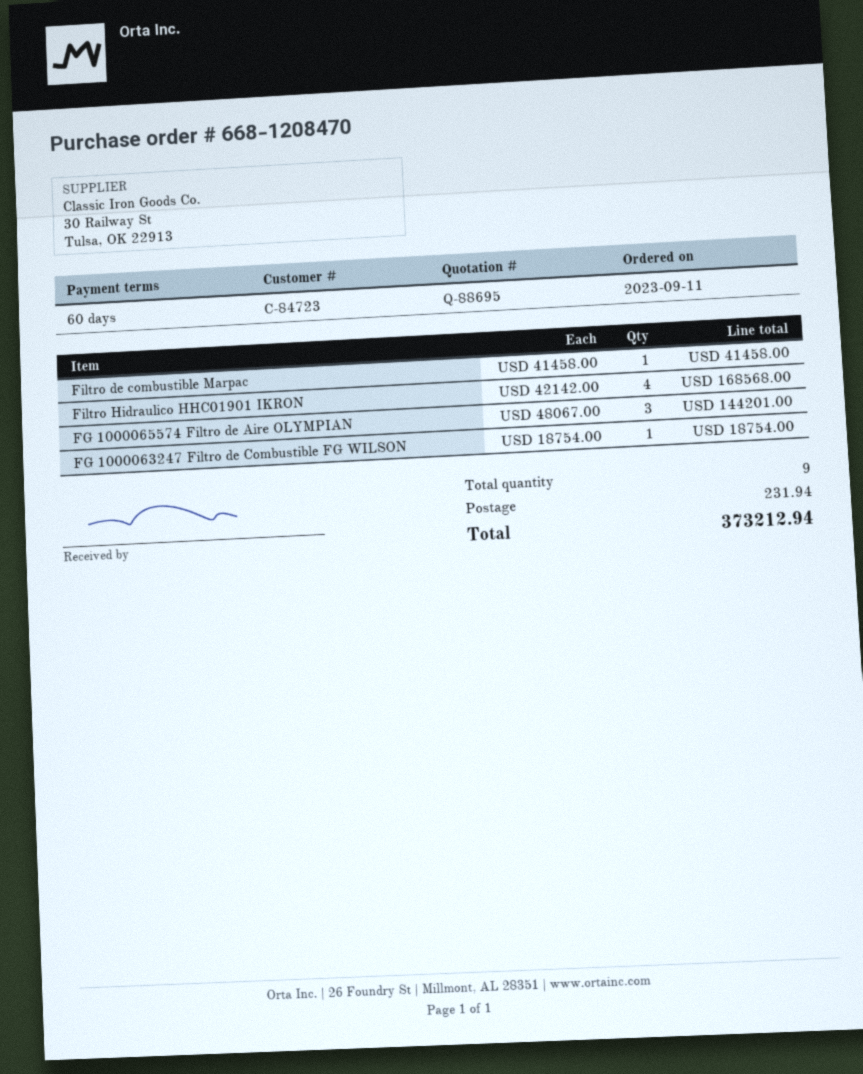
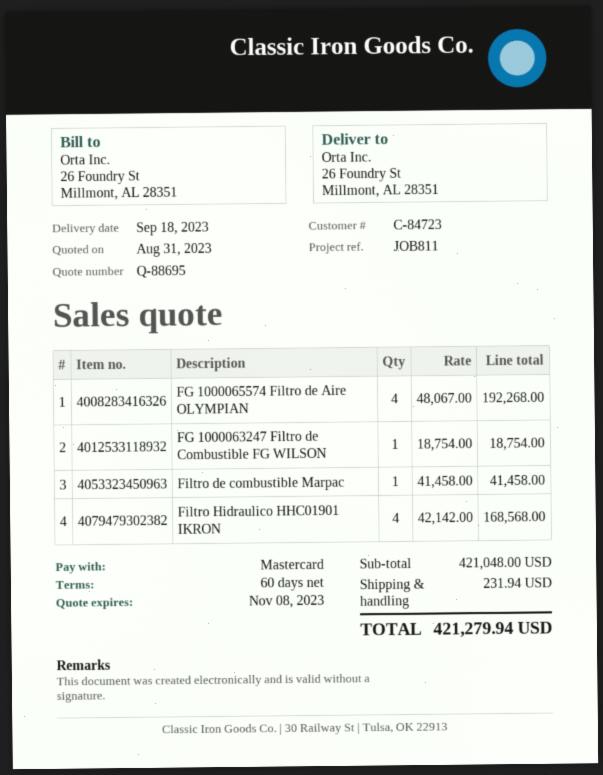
FG 1000065574 Filtro de Aire OLYMPIAN: 3 x 48067.00 = 144201.00 -> 4 x 48067.00 = 192268.00
total: 373212.94 -> 421279.94

